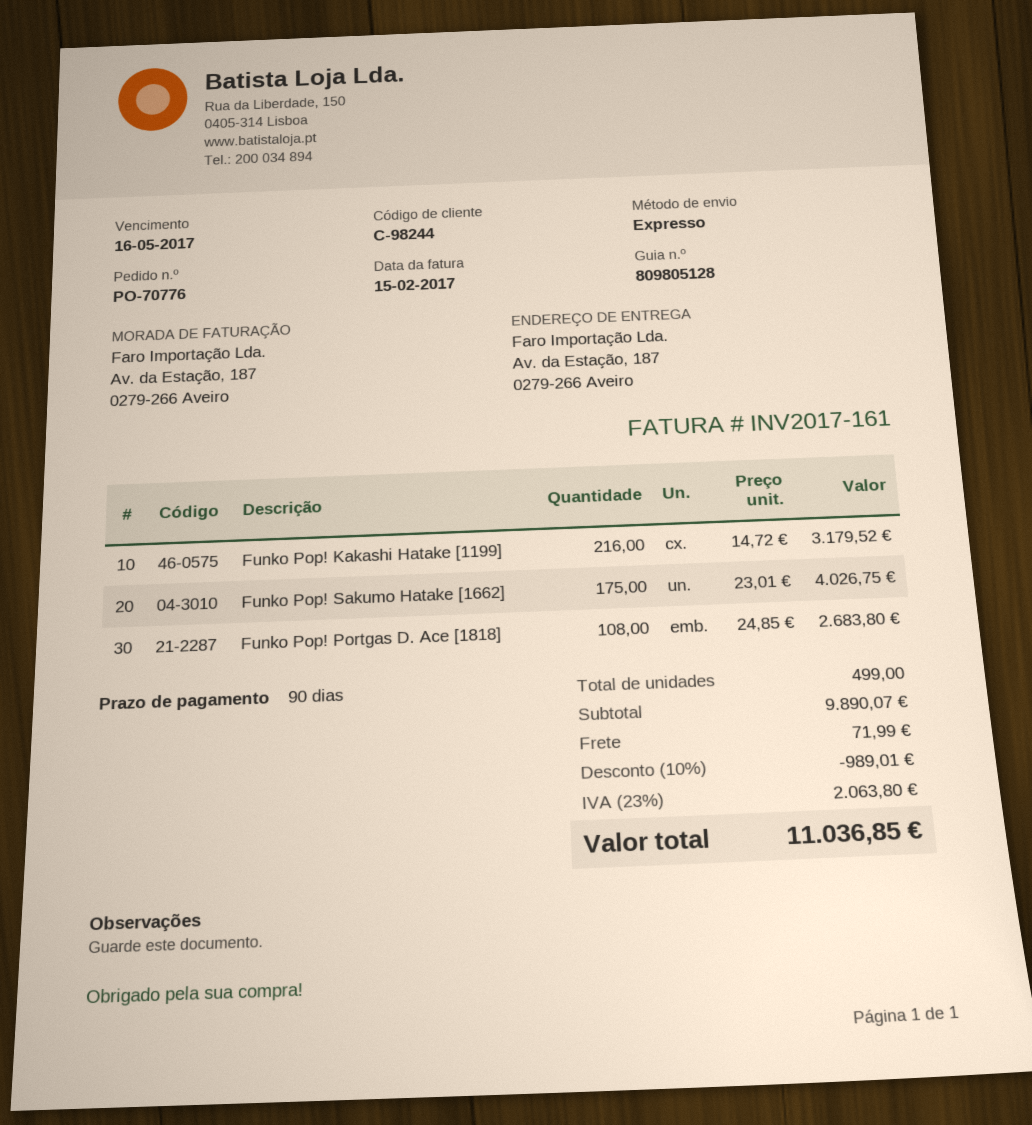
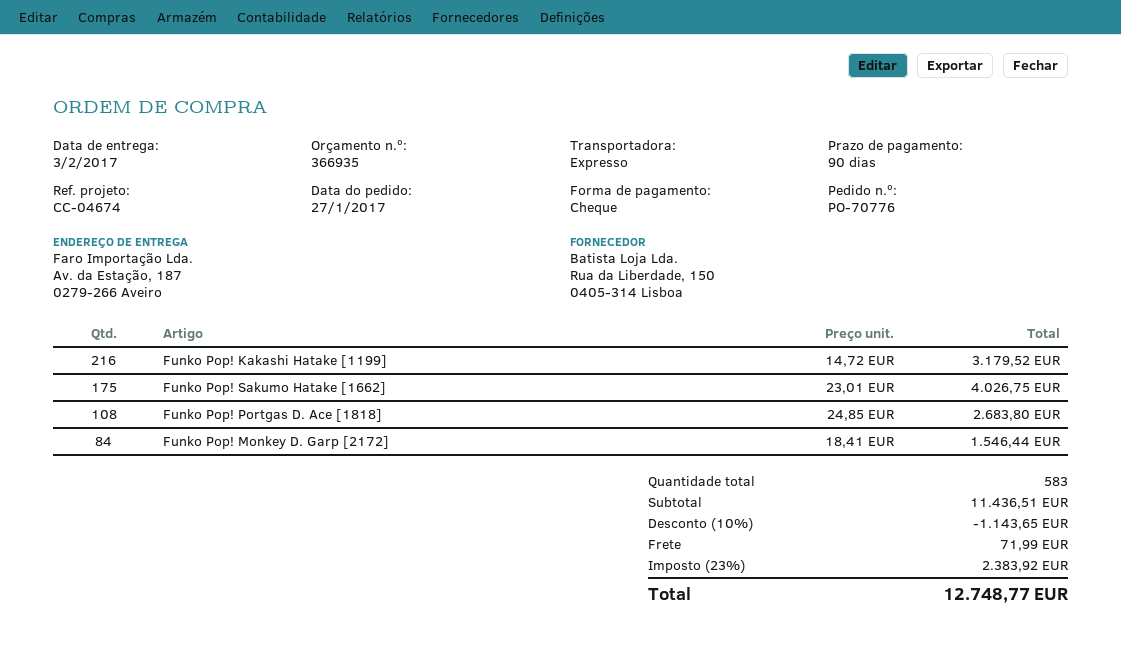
Funko Pop! Monkey D. Garp [2172]: none -> 84 x 18.41 = 1546.44
total quantity: 499 -> 583
subtotal: 9890.07 -> 11436.51
discount: 10% = 989.01 -> 10% = 1143.65
tax: 23% = 2063.80 -> 23% = 2383.92
total: 11036.85 -> 12748.77

